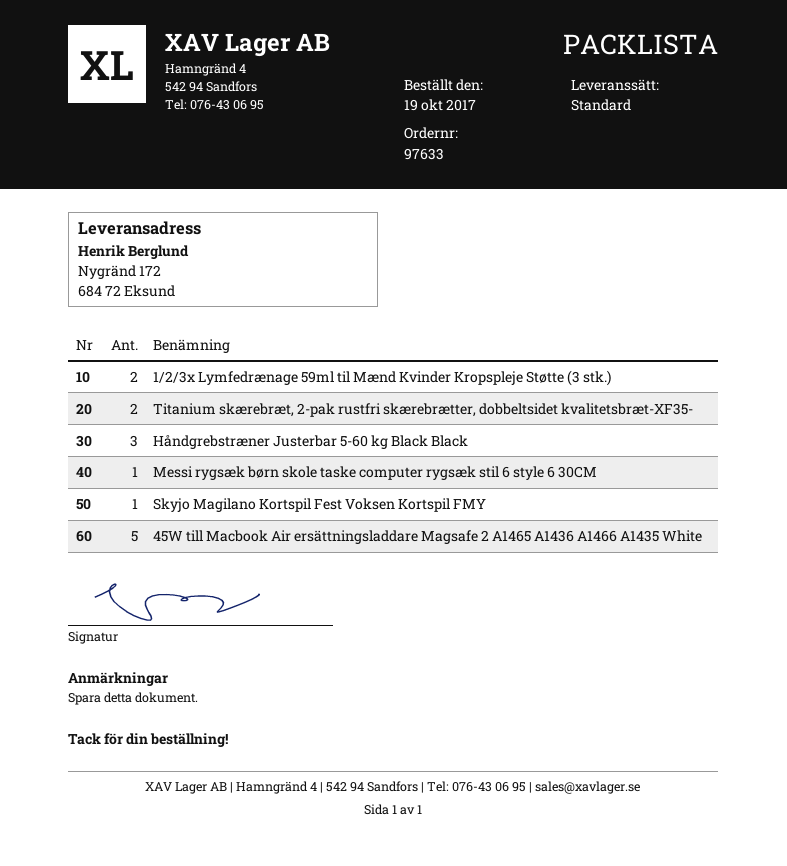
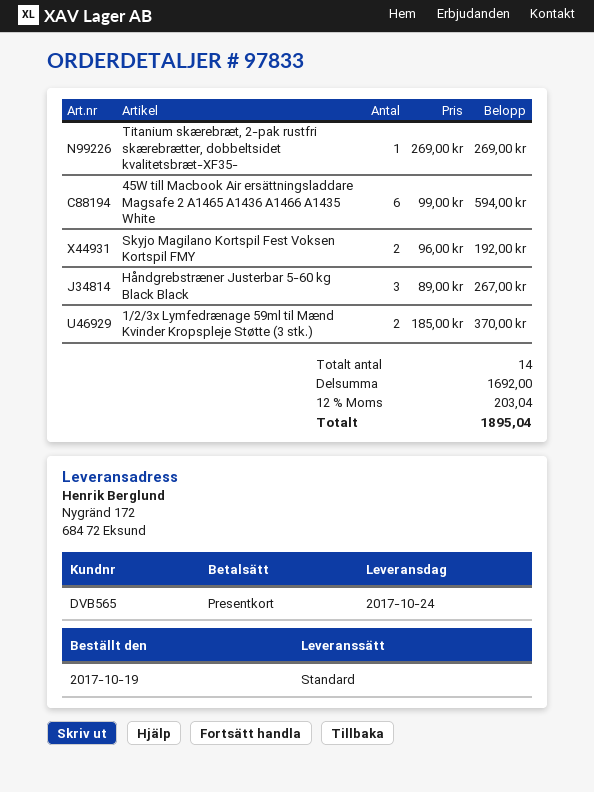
order number: 97633 -> 97833
Titanium skærebræt, 2-pak rustfri skærebrætter, dobbeltsidet kvalitetsbræt-XF35-: 2 -> 1
Messi rygsæk børn skole taske computer rygsæk stil 6 style 6 30CM: 1 -> none
Skyjo Magilano Kortspil Fest Voksen Kortspil FMY: 1 -> 2
45W till Macbook Air ersättningsladdare Magsafe 2 A1465 A1436 A1466 A1435 White: 5 -> 6

